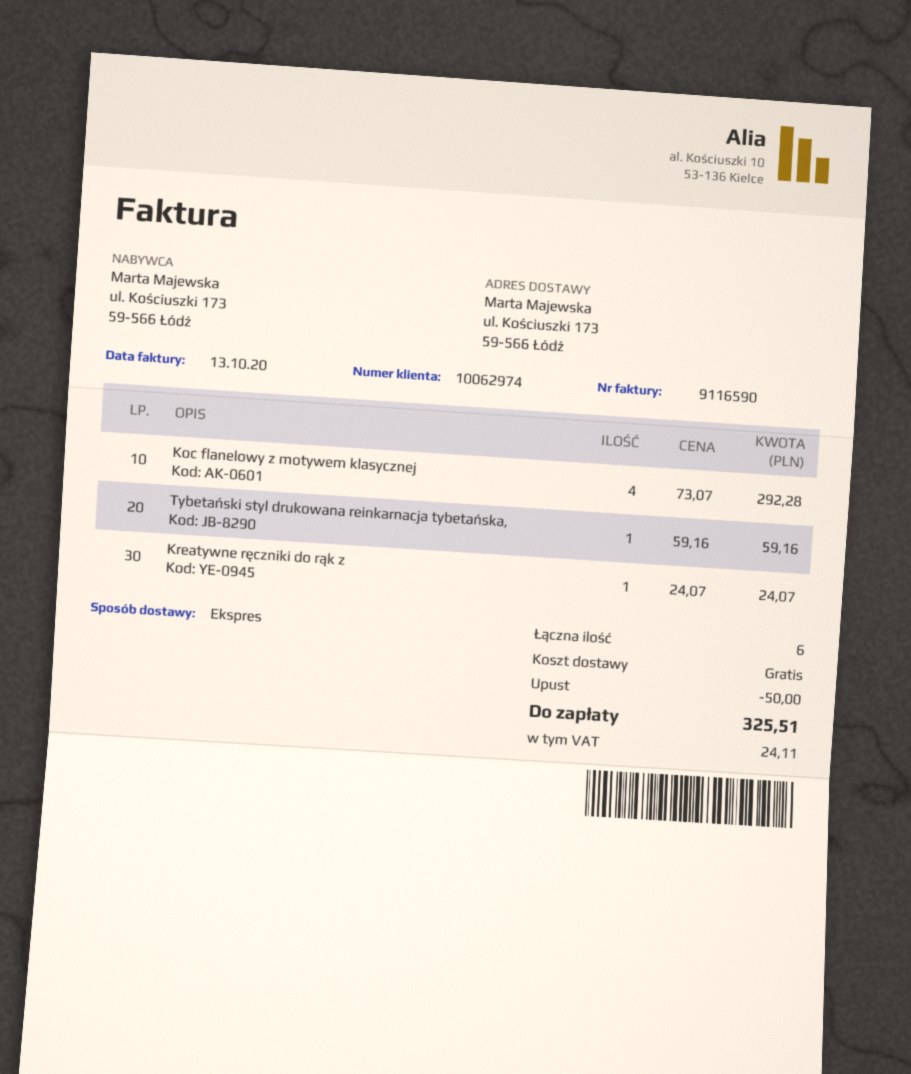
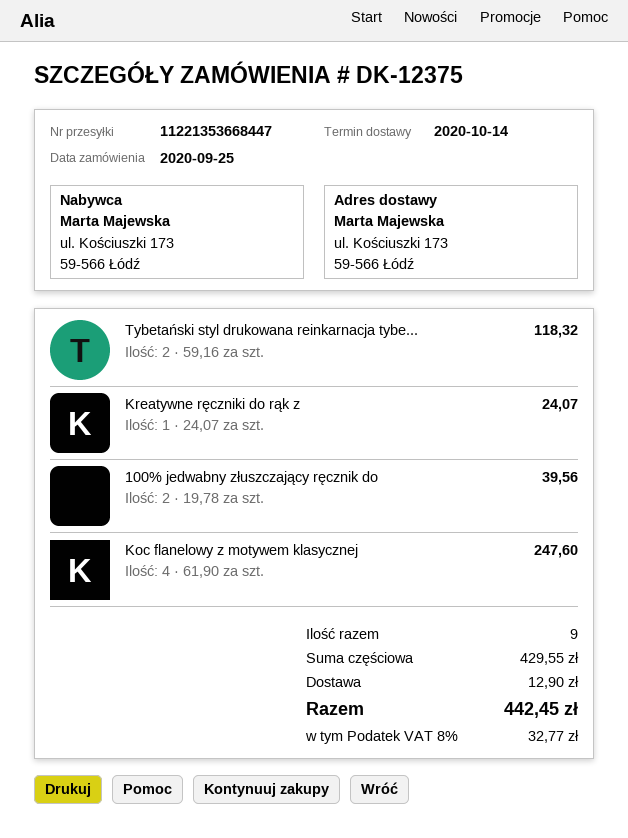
Koc flanelowy z motywem klasycznej: 4 x 73.07 = 292.28 -> 4 x 61.90 = 247.60
Tybetański styl drukowana reinkarnacja tybetańska,: 1 x 59.16 = 59.16 -> 2 x 59.16 = 118.32
100% jedwabny złuszczający ręcznik do: none -> 2 x 19.78 = 39.56
total quantity: 6 -> 9
discount: 50.00 -> none
shipping: 0.00 -> 12.90
tax: 24.11 -> 32.77
total: 325.51 -> 442.45

